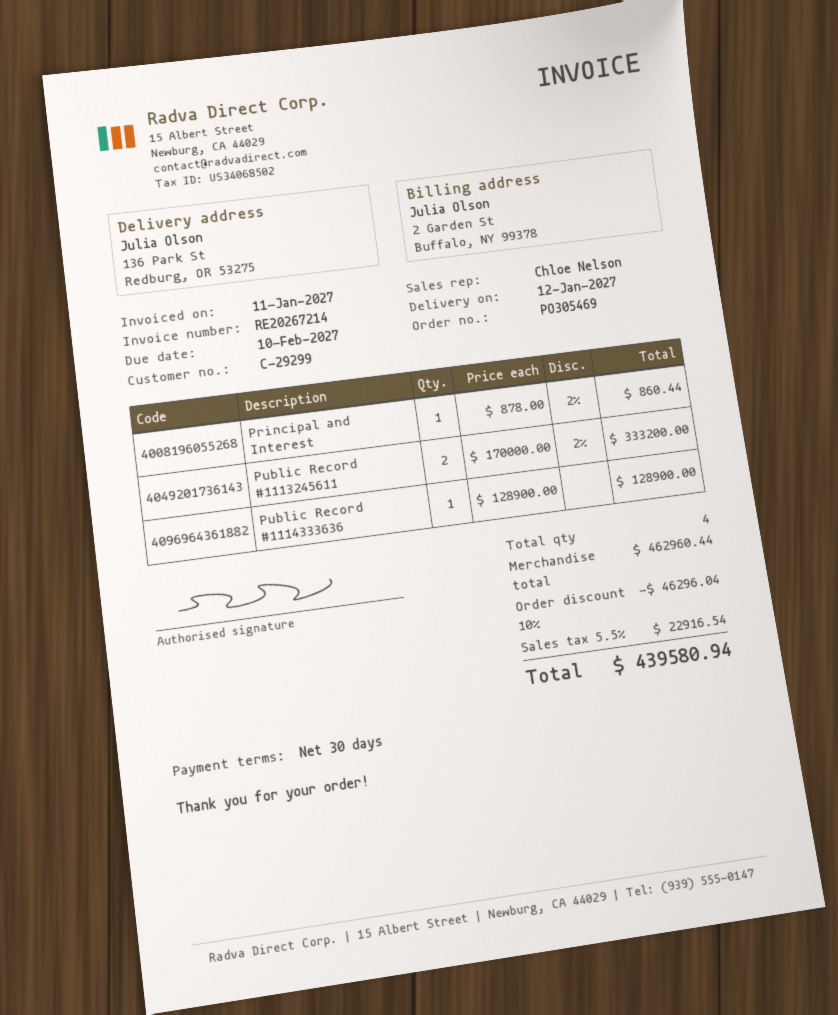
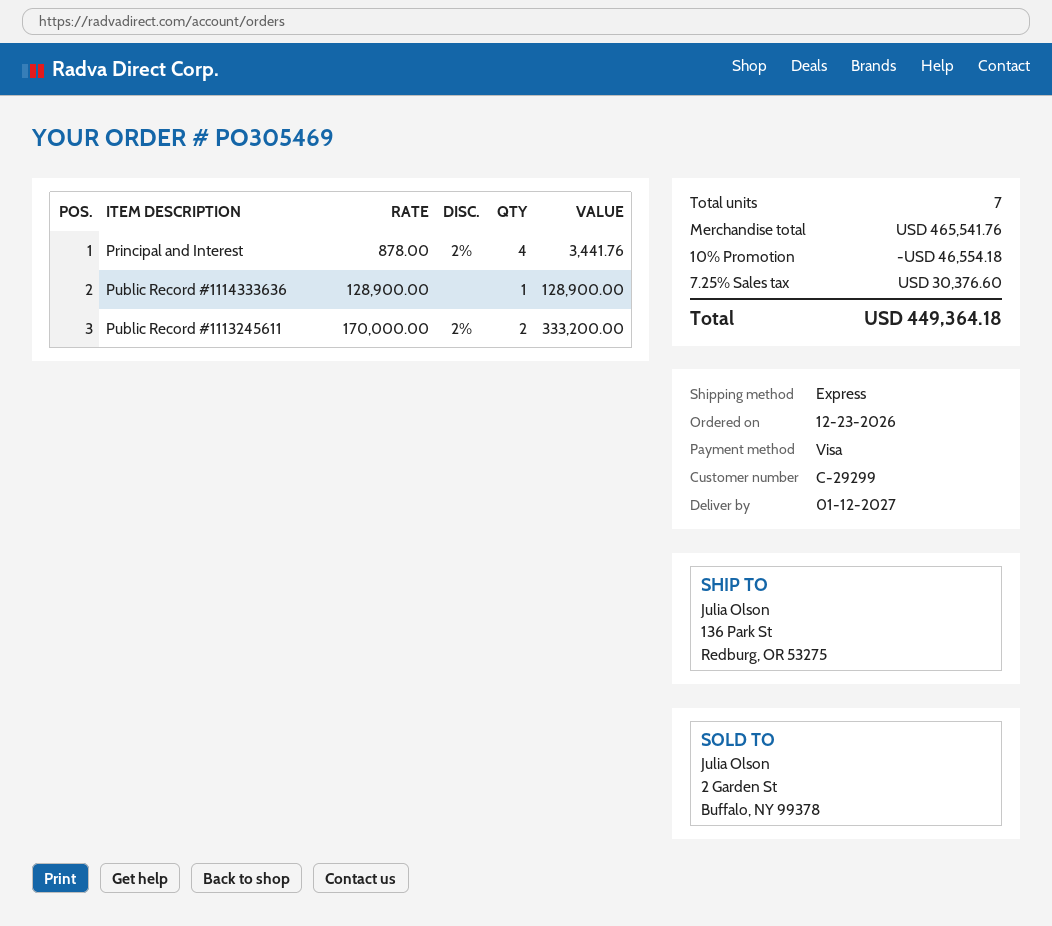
Principal and Interest: 1 x 878.00 - 2% = 860.44 -> 4 x 878.00 - 2% = 3441.76
total quantity: 4 -> 7
subtotal: 462960.44 -> 465541.76
discount: 10% = 46296.04 -> 10% = 46554.18
tax: 5.5% = 22916.54 -> 7.25% = 30376.60
total: 439580.94 -> 449364.18

